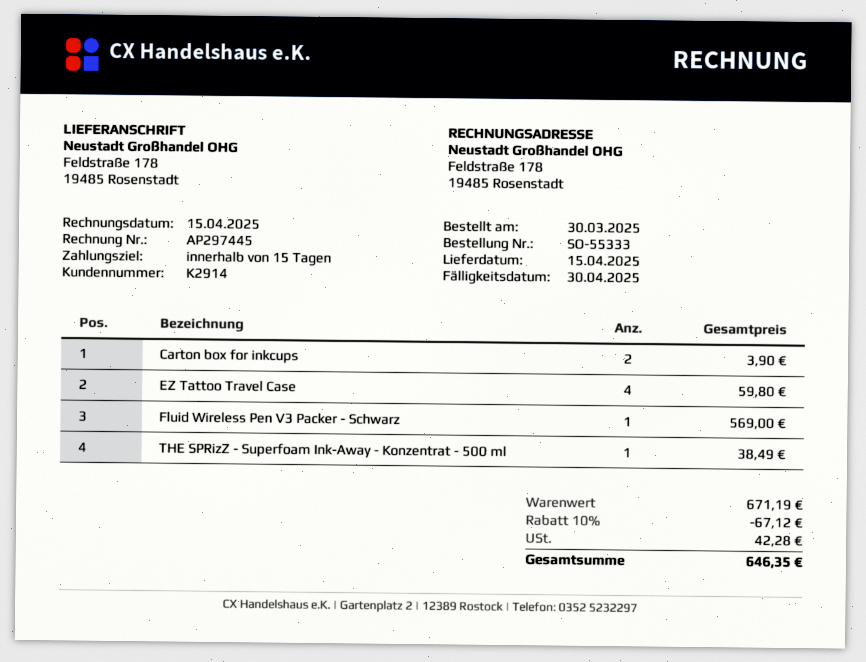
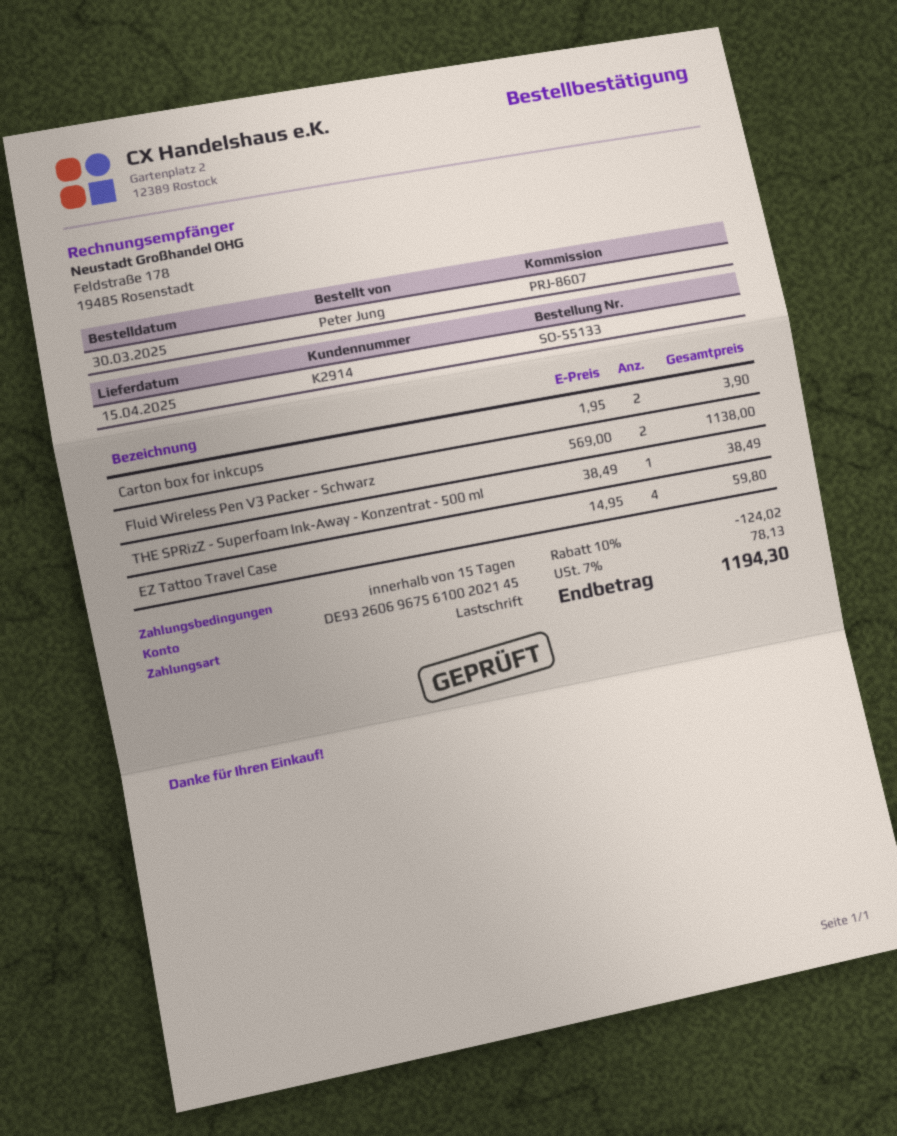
order number: SO-55333 -> SO-55133
Fluid Wireless Pen V3 Packer - Schwarz: 1 for 569.00 -> 2 for 1138.00
discount: 10% = 67.12 -> 10% = 124.02
tax: 42.28 -> 78.13
total: 646.35 -> 1194.30

